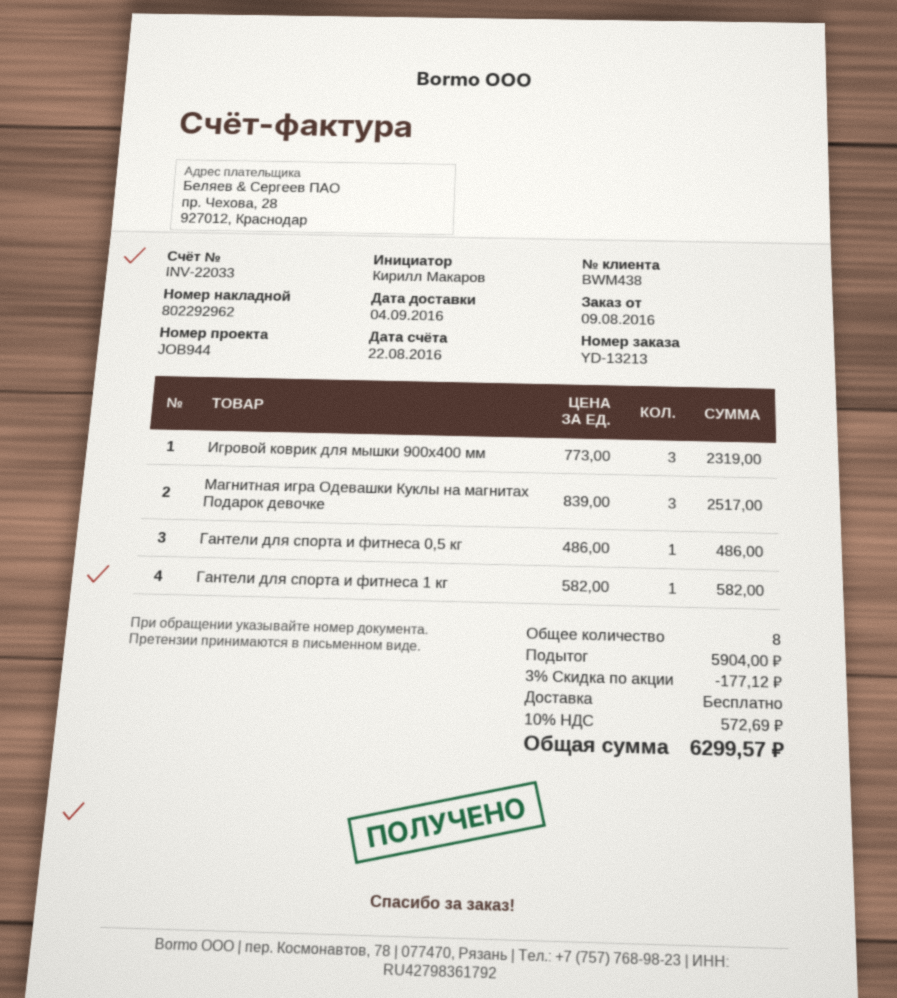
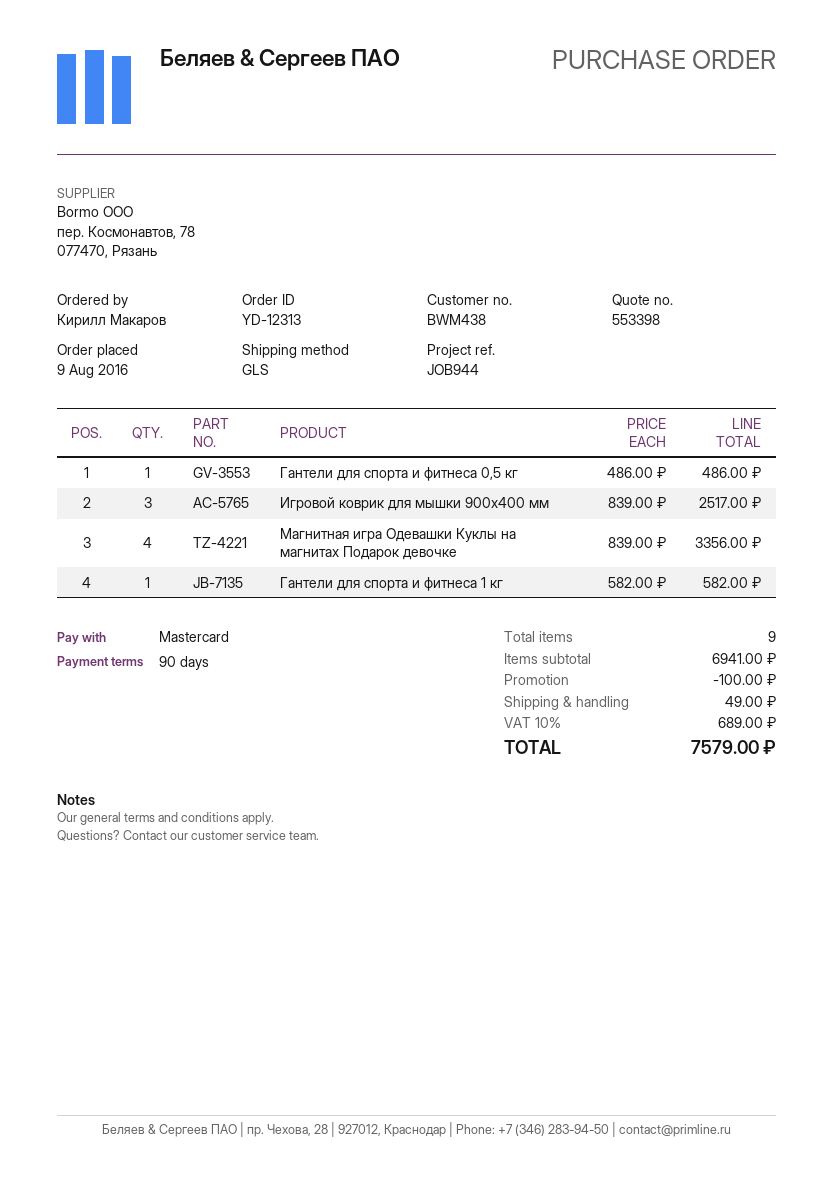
order number: YD-13213 -> YD-12313
Игровой коврик для мышки 900х400 мм: 3 x 773.00 = 2319.00 -> 3 x 839.00 = 2517.00
Магнитная игра Одевашки Куклы на магнитах Подарок девочке: 3 x 839.00 = 2517.00 -> 4 x 839.00 = 3356.00
total quantity: 8 -> 9
subtotal: 5904.00 -> 6941.00
discount: 177.12 -> 100.00
shipping: 0.00 -> 49.00
tax: 10% = 572.69 -> 10% = 689.00
total: 6299.57 -> 7579.00

